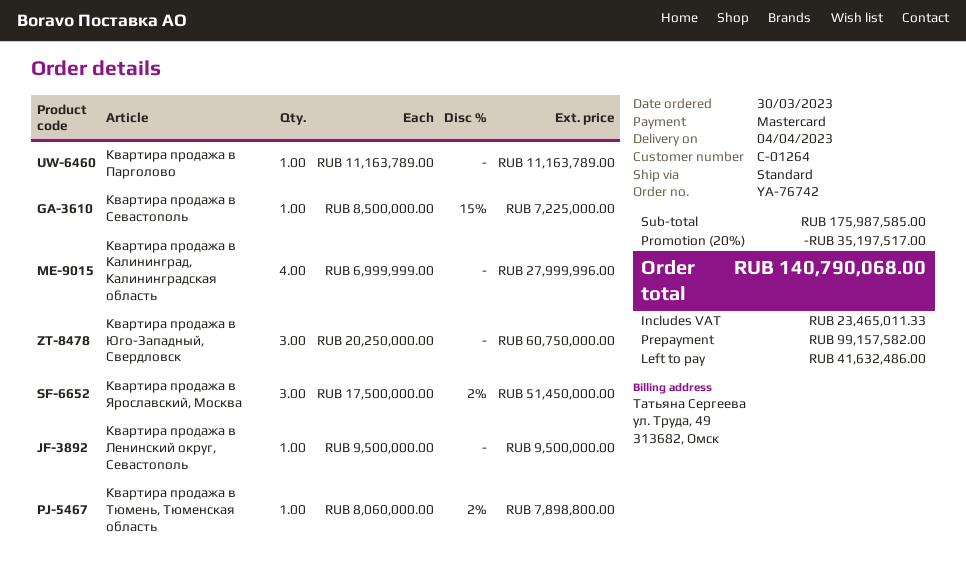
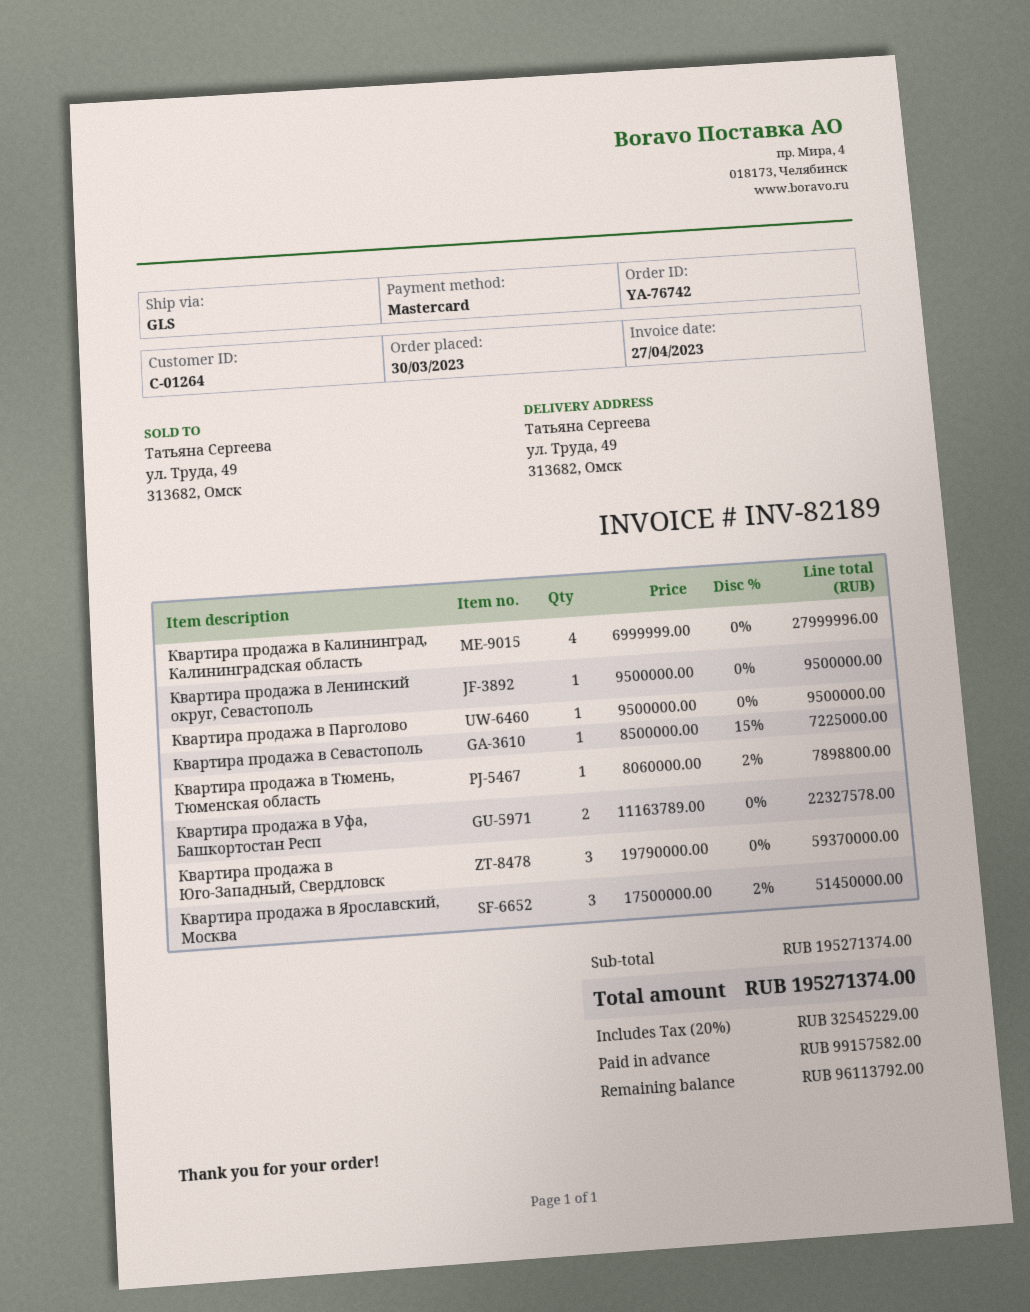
shipping method: standard -> GLS
Квартира продажа в Парголово: 1 x 11163789.00 = 11163789.00 -> 1 x 9500000.00 = 9500000.00
Квартира продажа в Юго-Западный, Свердловск: 3 x 20250000.00 = 60750000.00 -> 3 x 19790000.00 = 59370000.00
Квартира продажа в Уфа, Башкортостан Респ: none -> 2 x 11163789.00 = 22327578.00
subtotal: 175987585.00 -> 195271374.00
discount: 20% = 35197517.00 -> none
tax: 23465011.33 -> 32545229.00
total: 140790068.00 -> 195271374.00
balance: 41632486.00 -> 96113792.00

